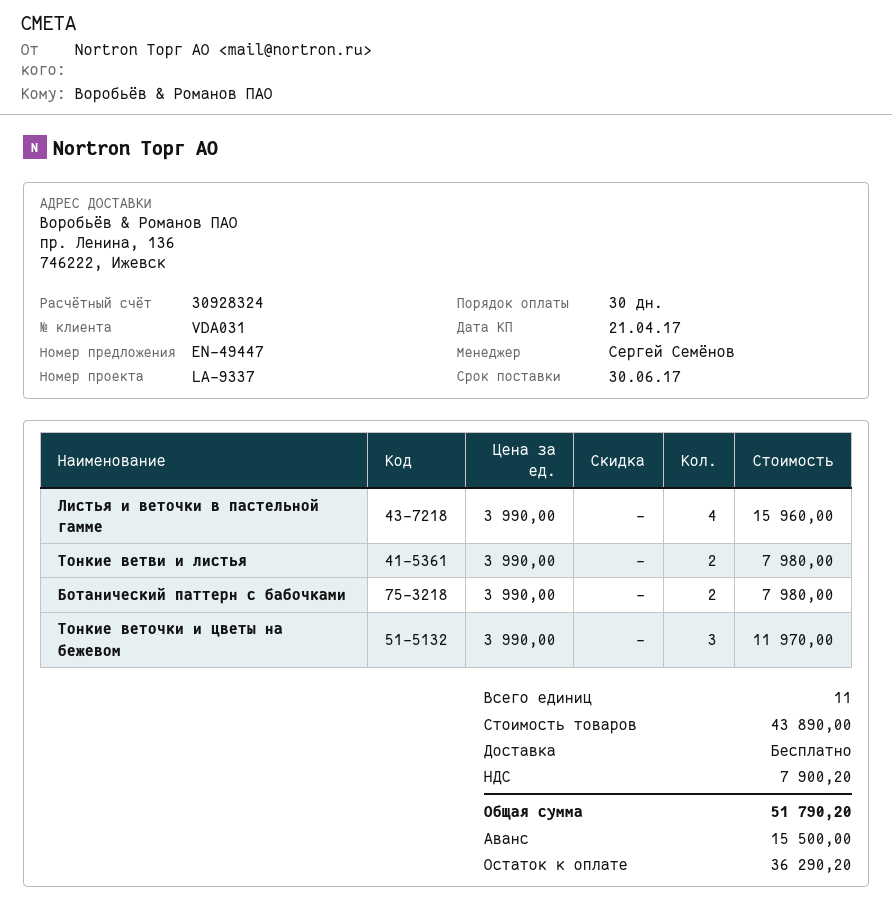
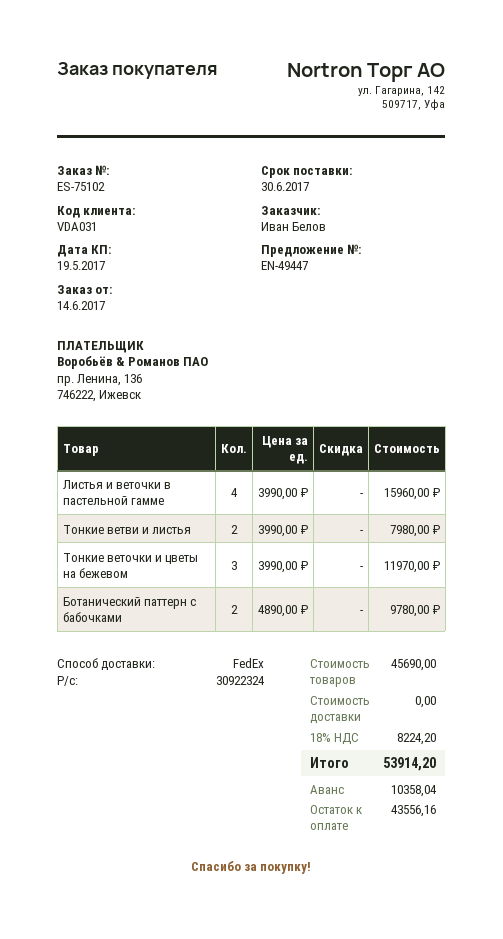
quote date: 2017-04-21 -> 2017-05-19
bank account: 30928324 -> 30922324
Ботанический паттерн с бабочками: 2 x 3990.00 = 7980.00 -> 2 x 4890.00 = 9780.00
subtotal: 43890.00 -> 45690.00
tax: 7900.20 -> 8224.20
total: 51790.20 -> 53914.20
deposit: 15500.00 -> 10358.04
balance: 36290.20 -> 43556.16

